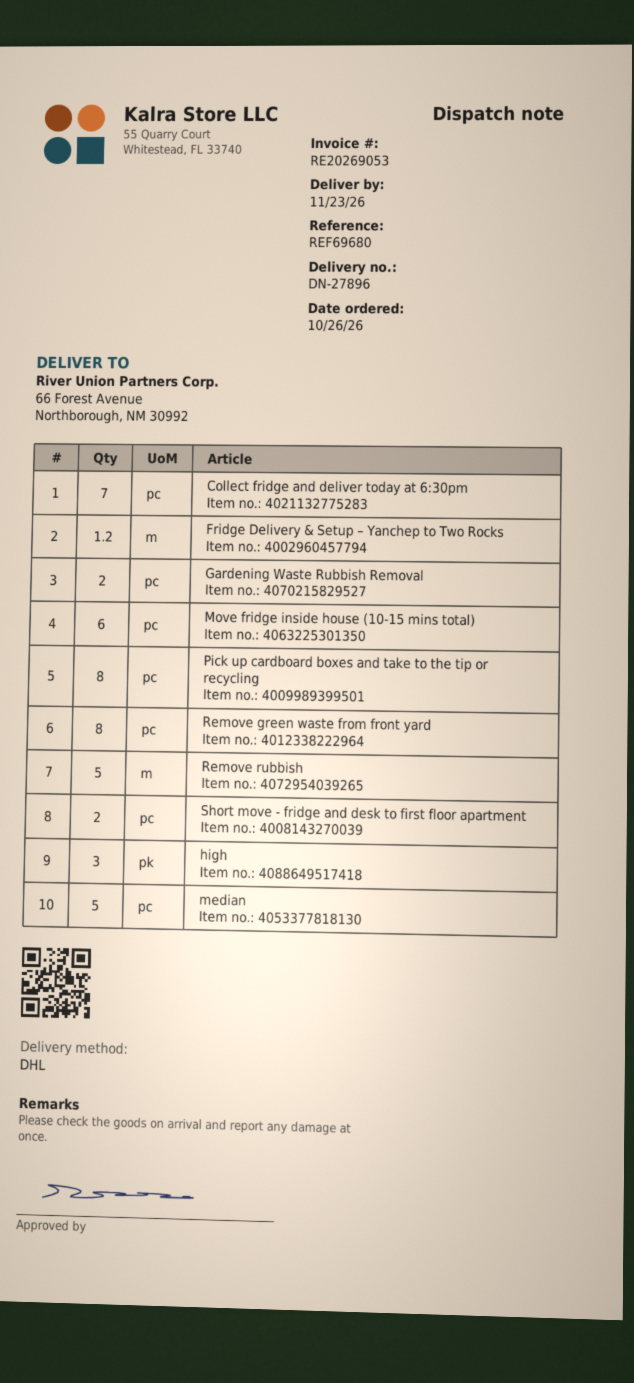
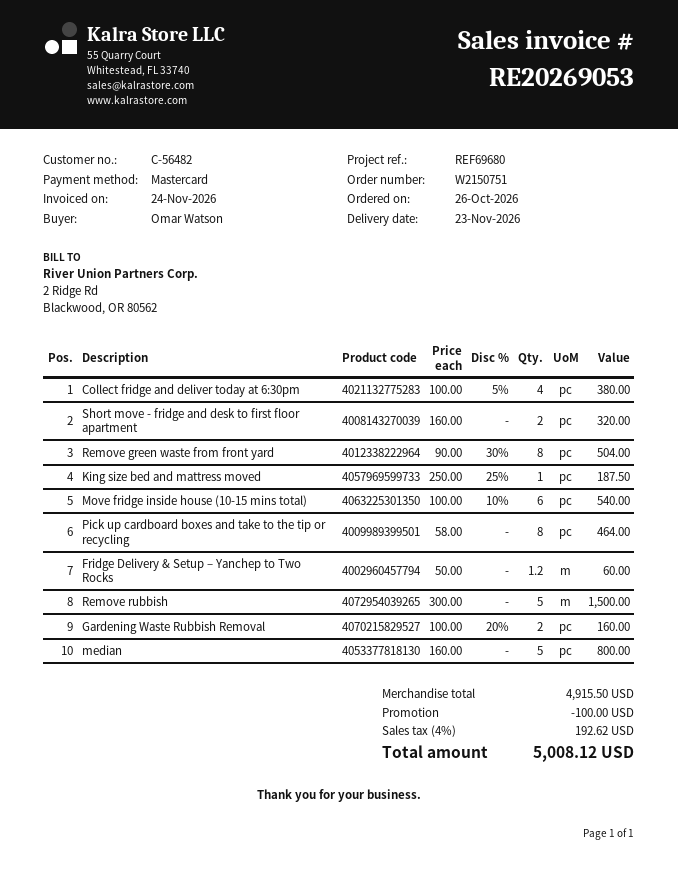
Collect fridge and deliver today at 6:30pm: 7 -> 4
high: 3 -> none
King size bed and mattress moved: none -> 1

